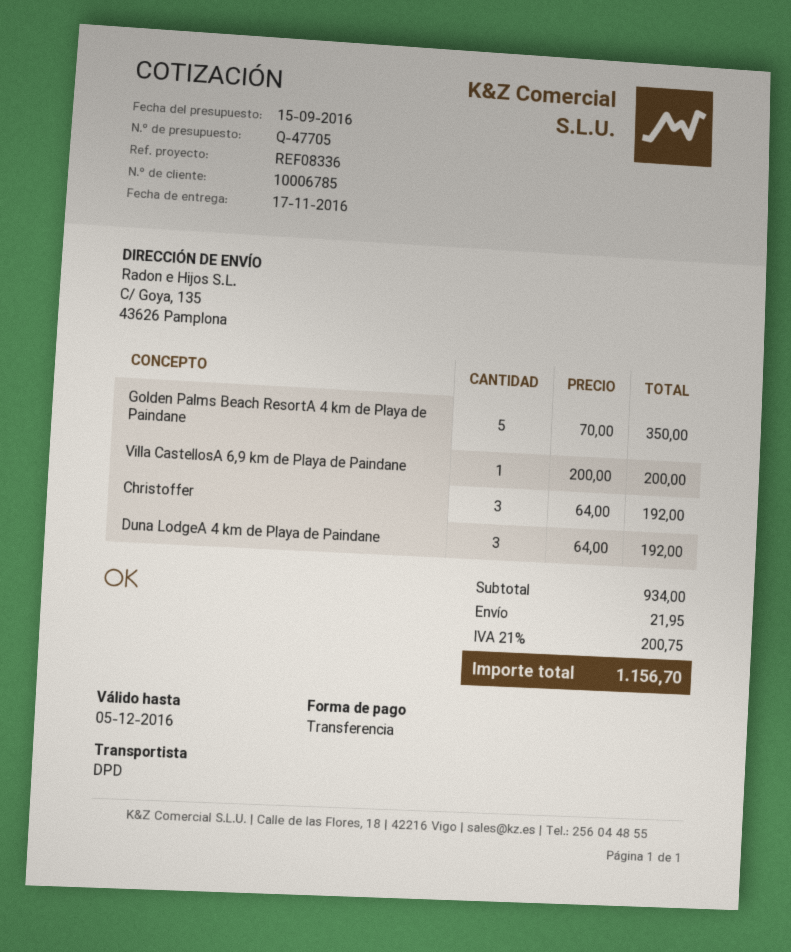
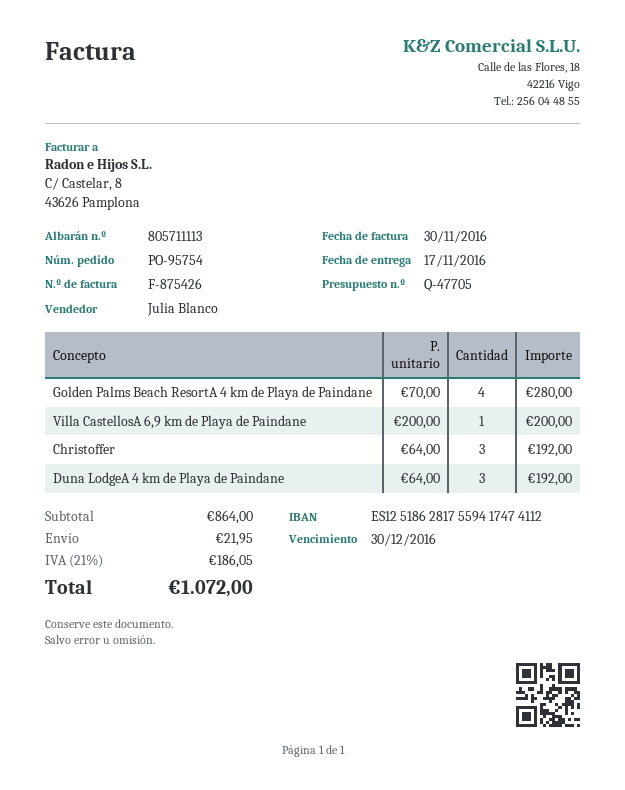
Golden Palms Beach ResortA 4 km de Playa de Paindane: 5 x 70.00 = 350.00 -> 4 x 70.00 = 280.00
subtotal: 934.00 -> 864.00
tax: 21% = 200.75 -> 21% = 186.05
total: 1156.70 -> 1072.00

